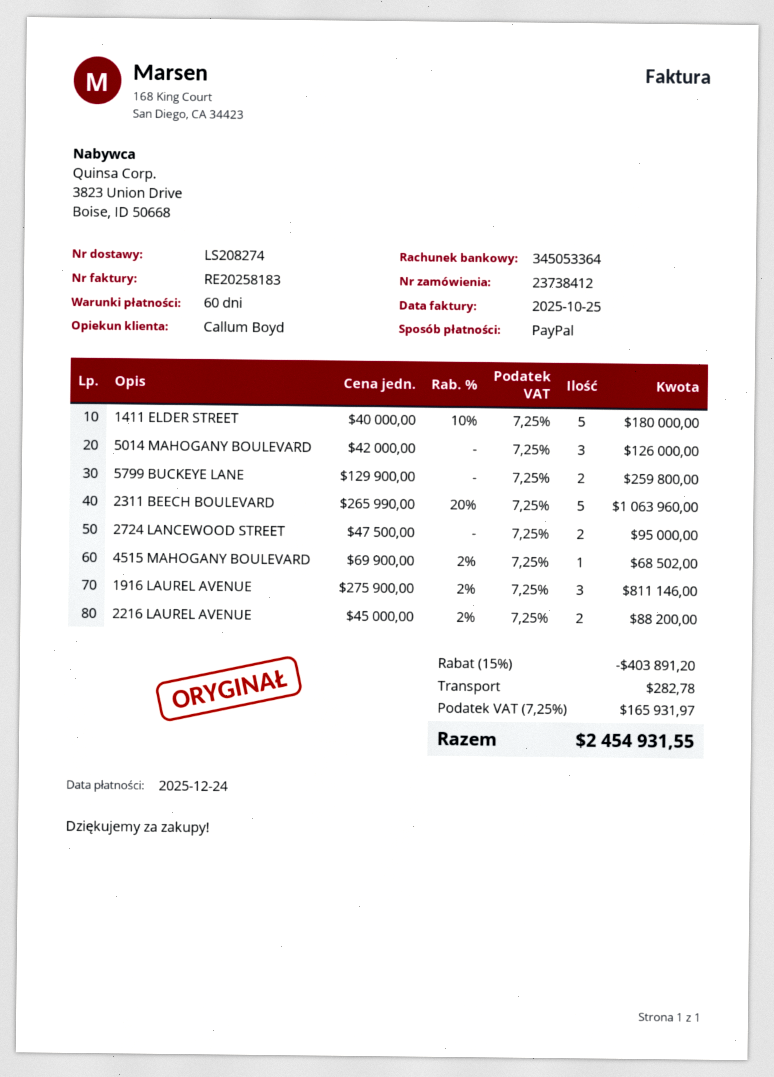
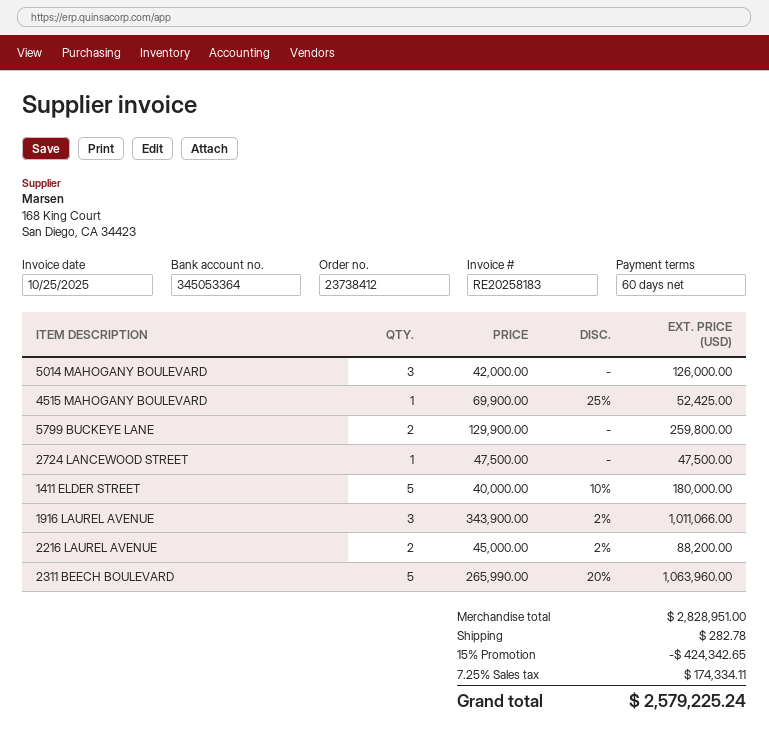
2724 LANCEWOOD STREET: 2 x 47500.00 = 95000.00 -> 1 x 47500.00 = 47500.00
4515 MAHOGANY BOULEVARD: 1 x 69900.00 - 2% = 68502.00 -> 1 x 69900.00 - 25% = 52425.00
1916 LAUREL AVENUE: 3 x 275900.00 - 2% = 811146.00 -> 3 x 343900.00 - 2% = 1011066.00
discount: 15% = 403891.20 -> 15% = 424342.65
tax: 7.25% = 165931.97 -> 7.25% = 174334.11
total: 2454931.55 -> 2579225.24

